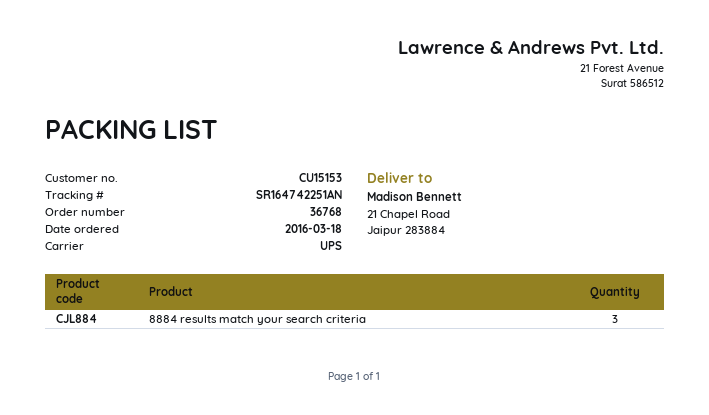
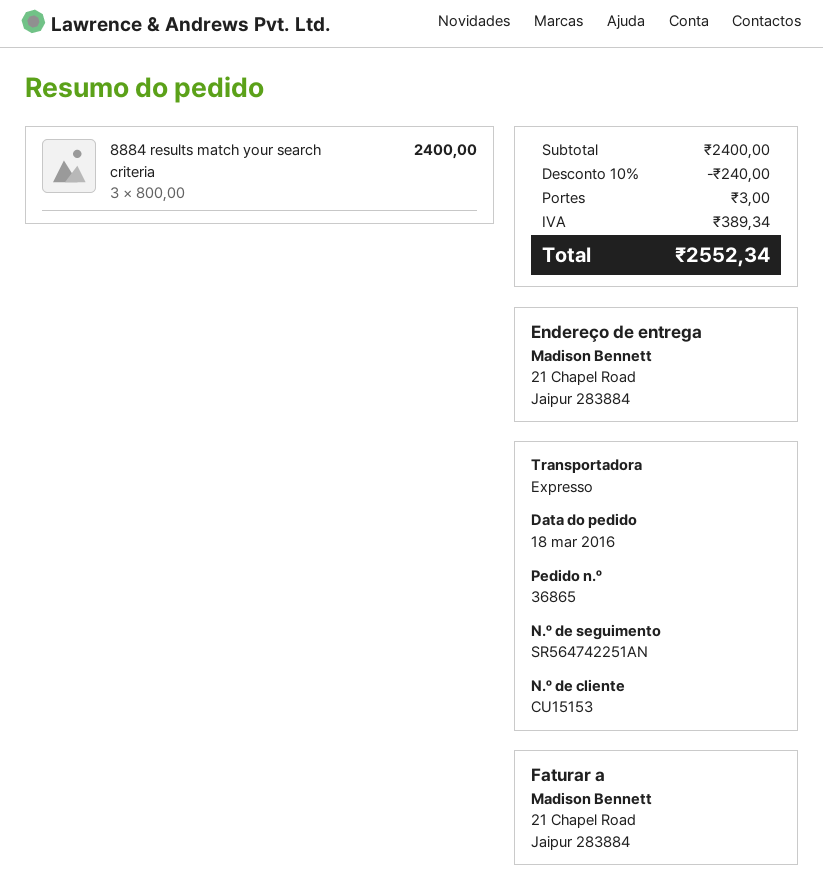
order number: 36768 -> 36865
shipping method: UPS -> express
tracking number: SR164742251AN -> SR564742251AN

